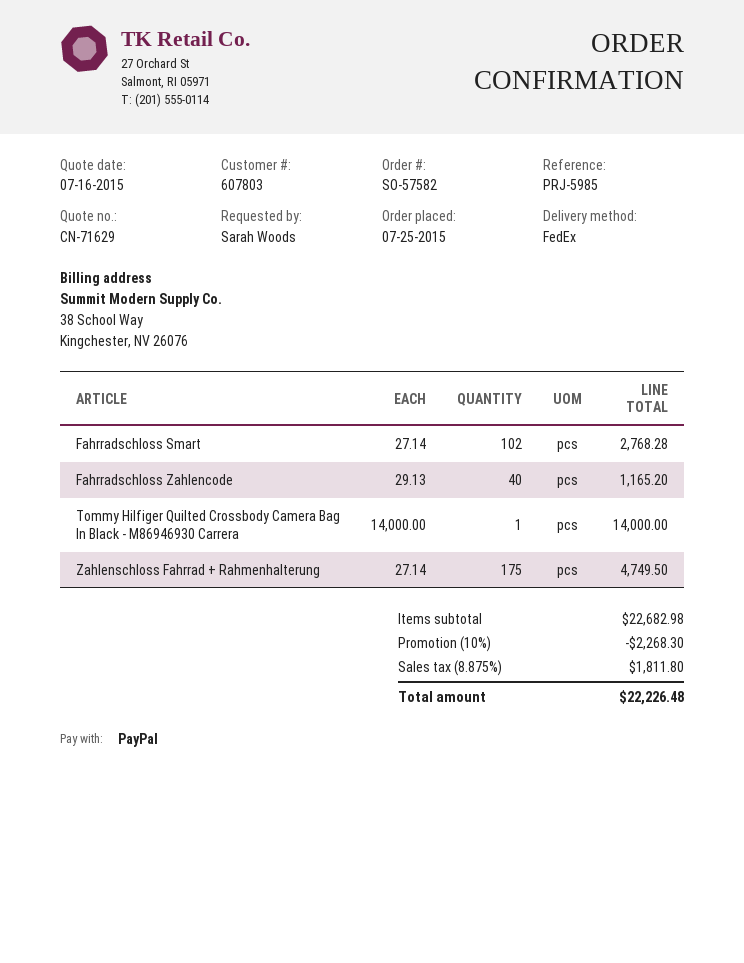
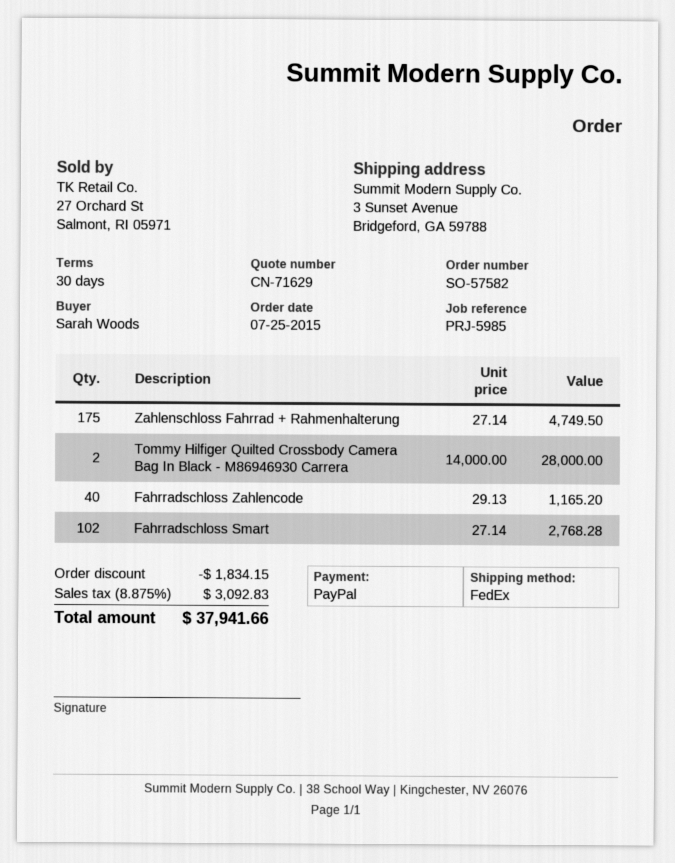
Tommy Hilfiger Quilted Crossbody Camera Bag In Black - M86946930 Carrera: 1 x 14000.00 = 14000.00 -> 2 x 14000.00 = 28000.00
discount: 2268.30 -> 1834.15
tax: 8.875% = 1811.80 -> 8.875% = 3092.83
total: 22226.48 -> 37941.66

